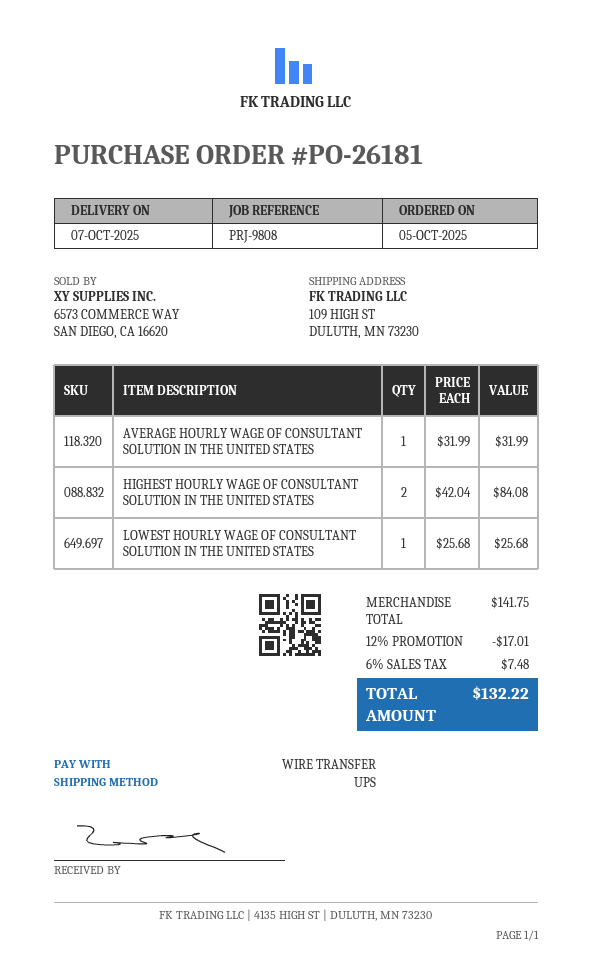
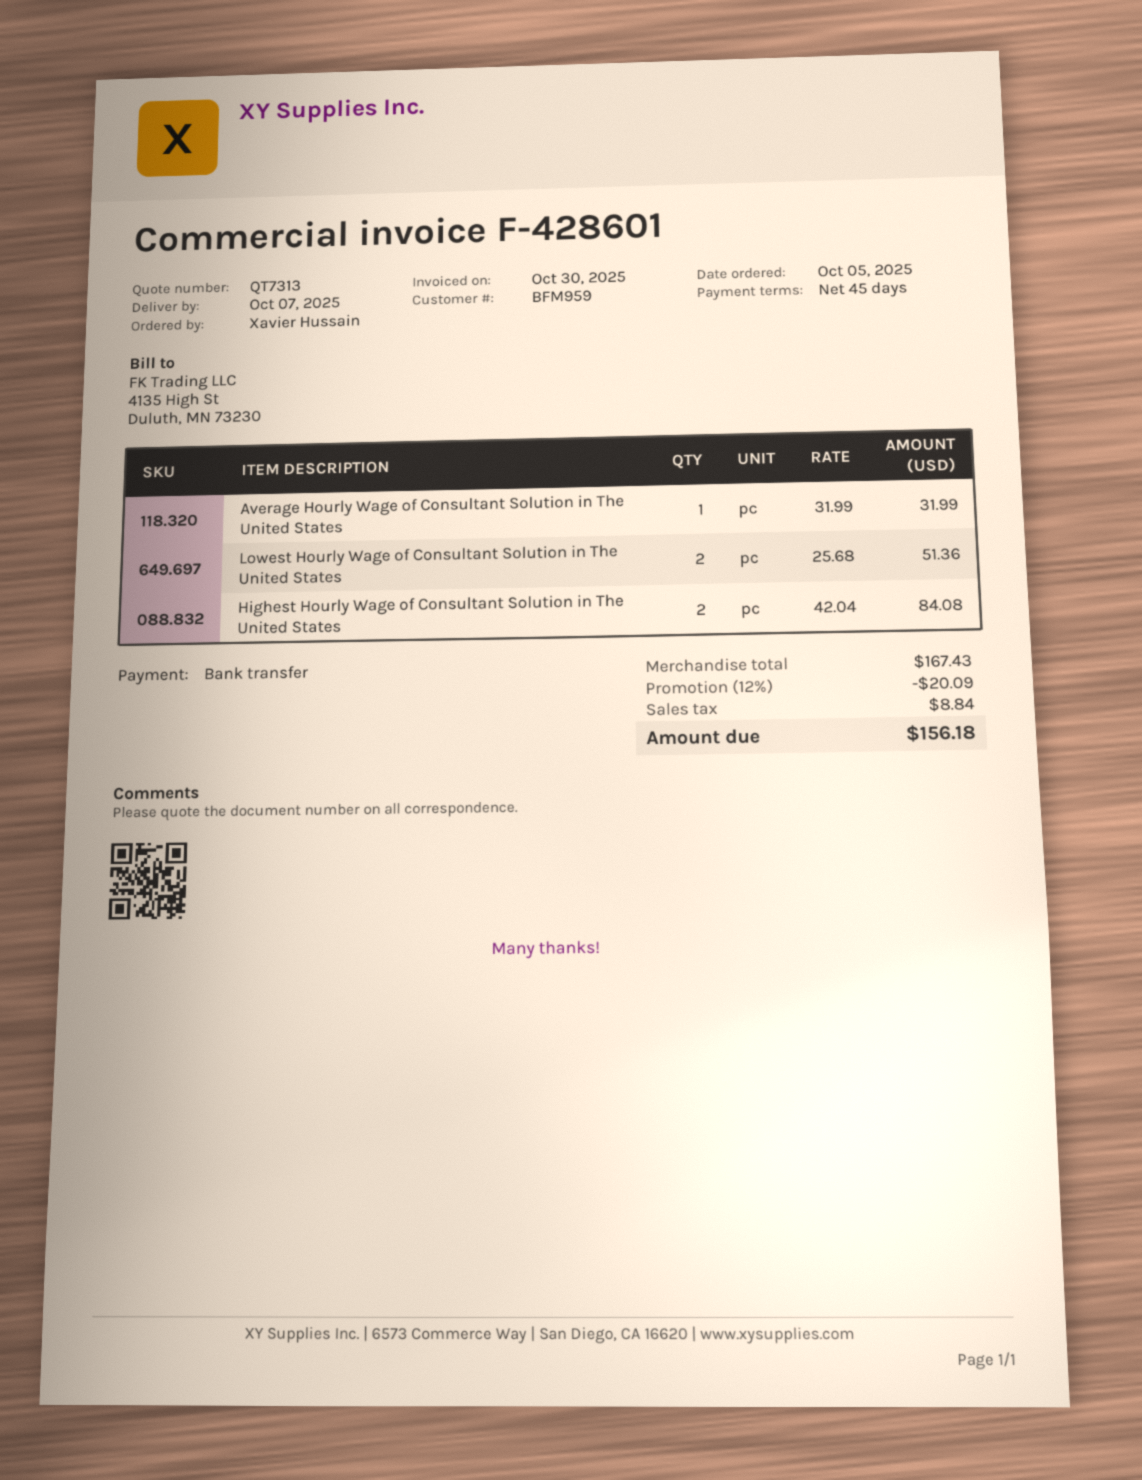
LOWEST HOURLY WAGE OF CONSULTANT SOLUTION IN THE UNITED STATES: 1 x 25.68 = 25.68 -> 2 x 25.68 = 51.36
subtotal: 141.75 -> 167.43
discount: 12% = 17.01 -> 12% = 20.09
tax: 7.48 -> 8.84
total: 132.22 -> 156.18

